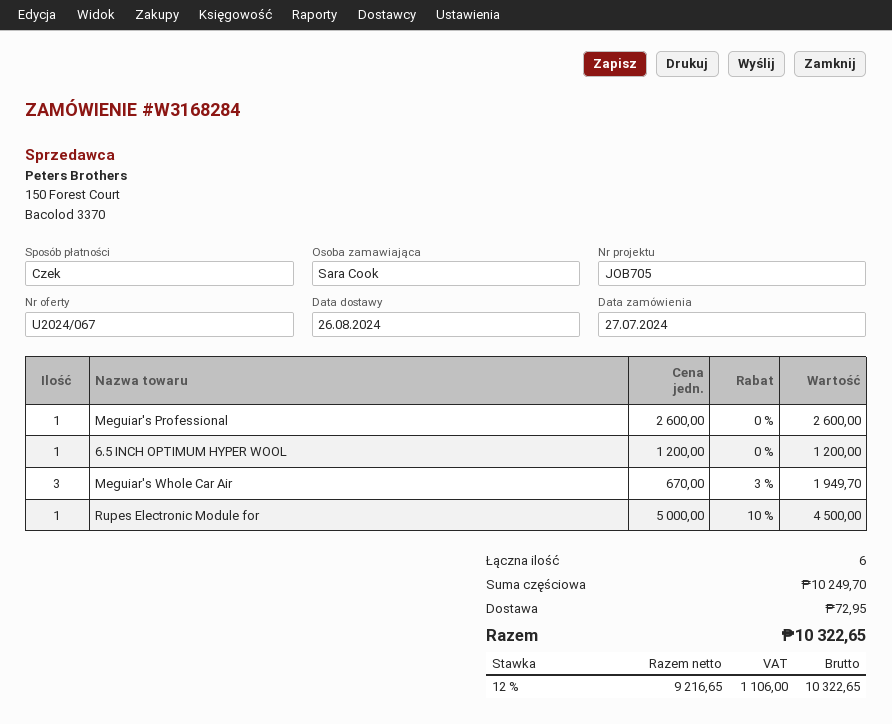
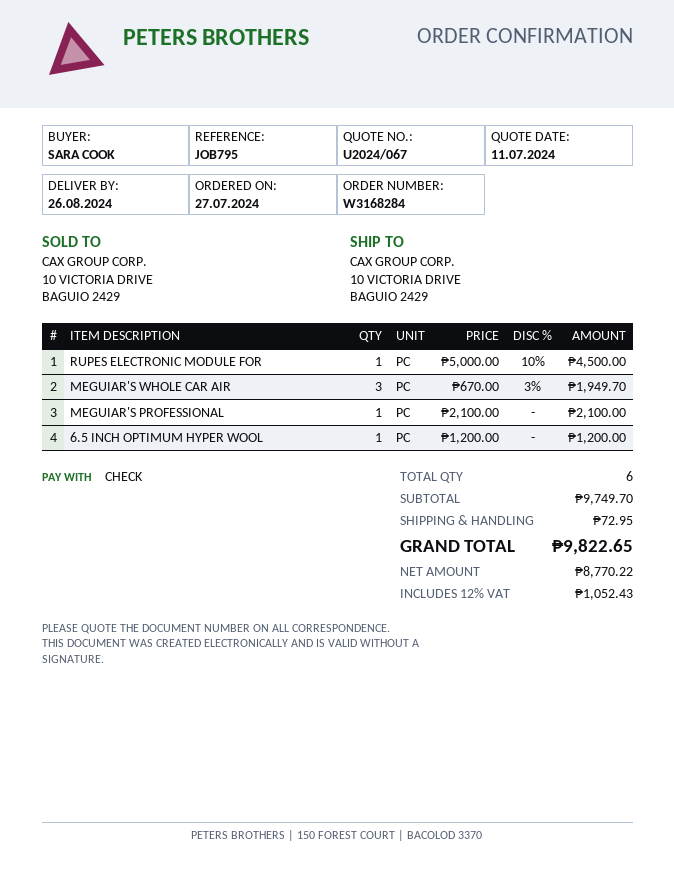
reference: JOB705 -> JOB795
Meguiar's Professional: 1 x 2600.00 = 2600.00 -> 1 x 2100.00 = 2100.00
subtotal: 10249.70 -> 9749.70
net: 9216.65 -> 8770.22
tax: 12% = 1106.00 -> 12% = 1052.43
total: 10322.65 -> 9822.65

